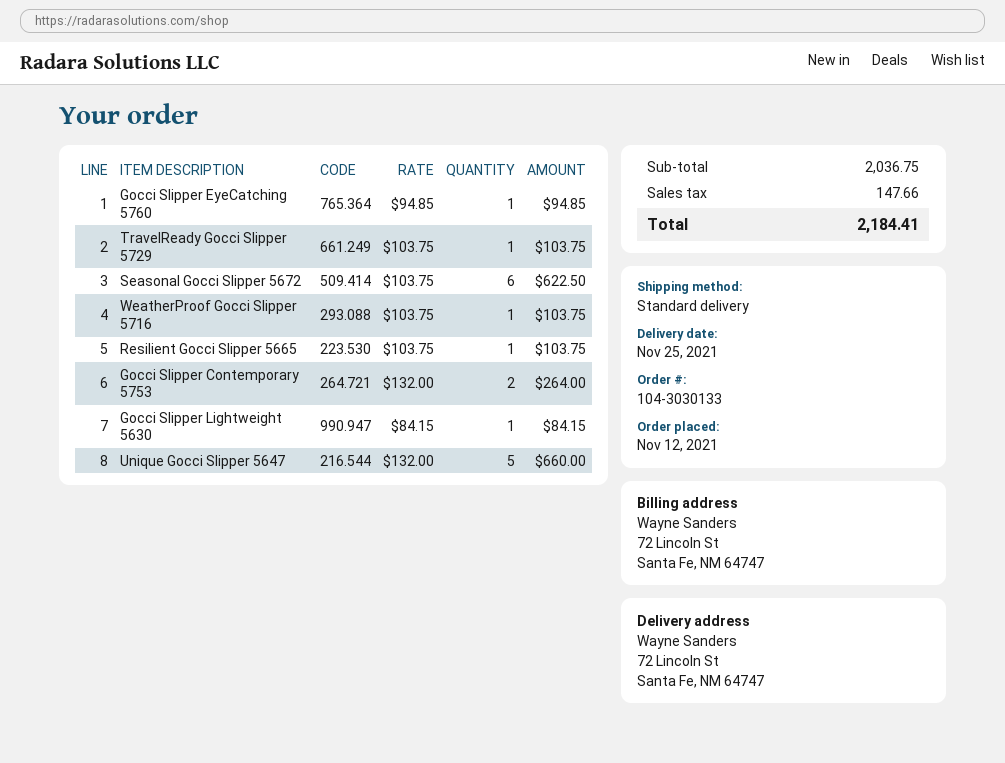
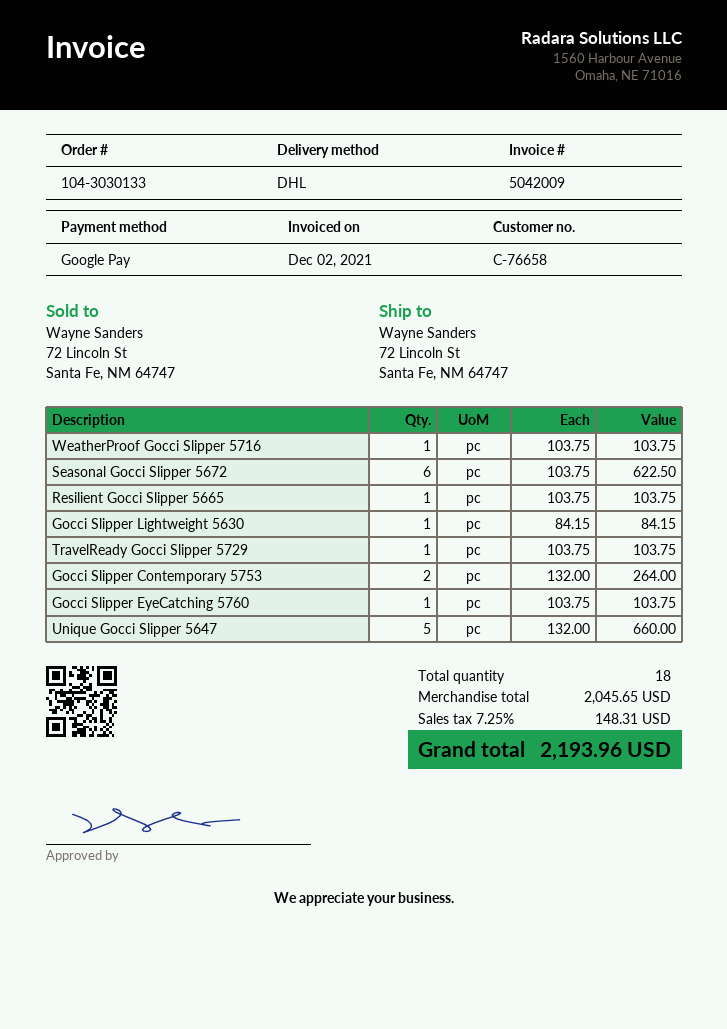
shipping method: standard -> DHL
Gocci Slipper EyeCatching 5760: 1 x 94.85 = 94.85 -> 1 x 103.75 = 103.75
subtotal: 2036.75 -> 2045.65
tax: 147.66 -> 148.31
total: 2184.41 -> 2193.96

